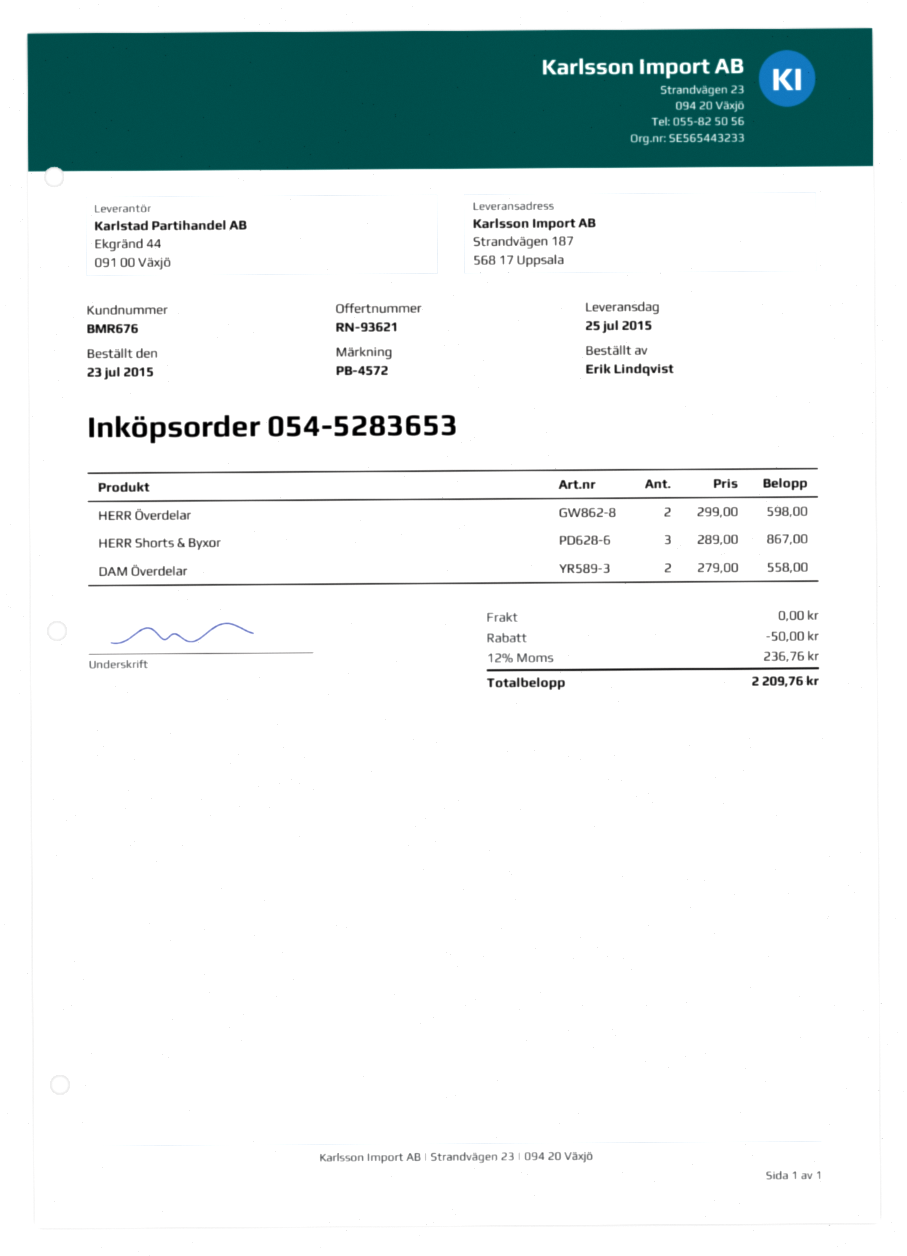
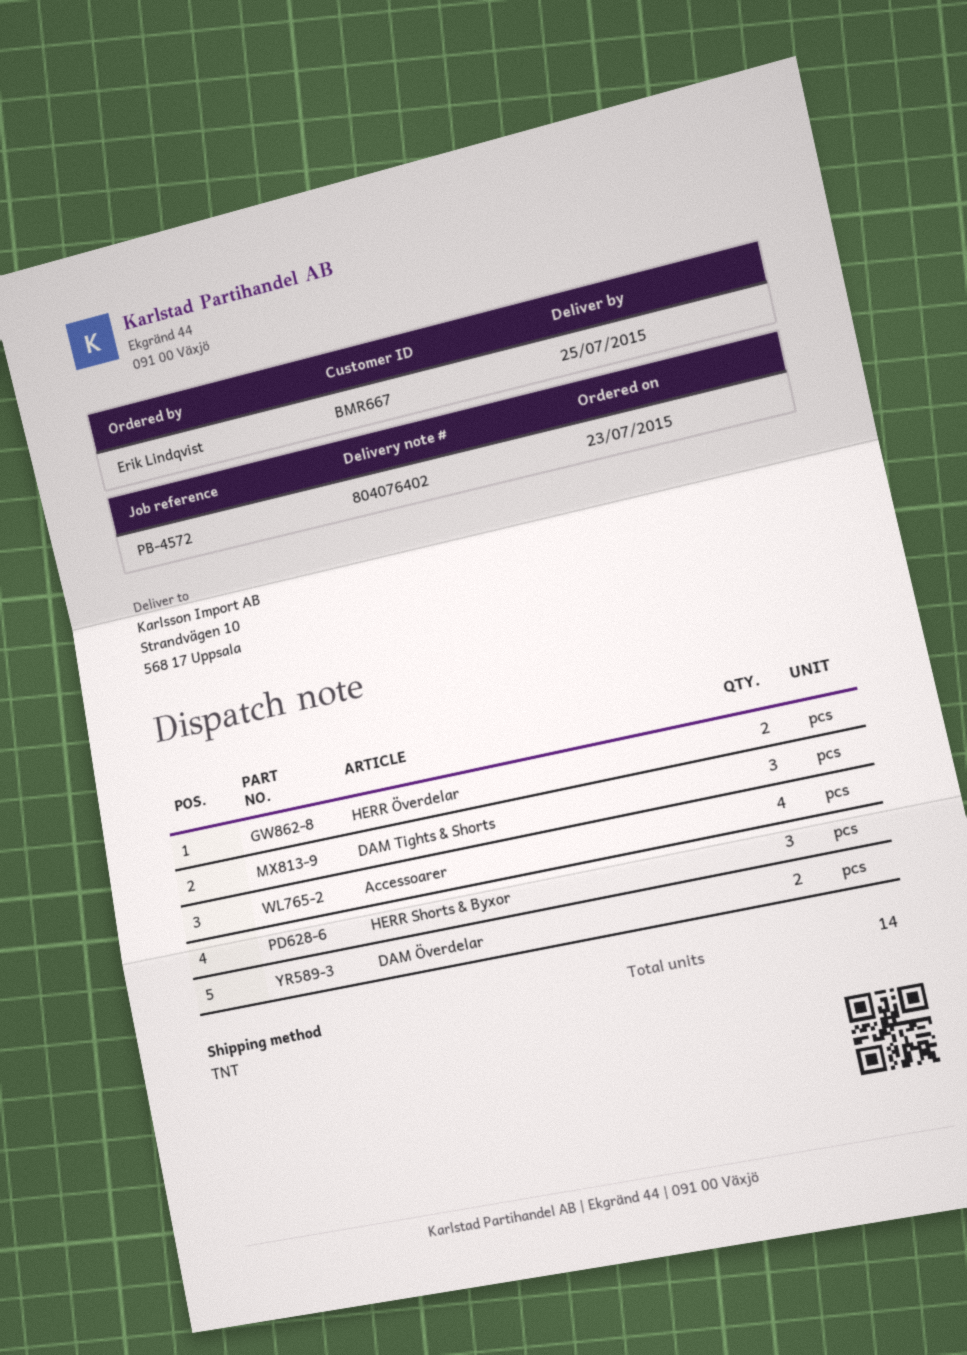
customer number: BMR676 -> BMR667
ship to: Strandvägen 187, 568 17 Uppsala -> Strandvägen 10, 568 17 Uppsala
DAM Tights & Shorts: none -> 3
Accessoarer: none -> 4

